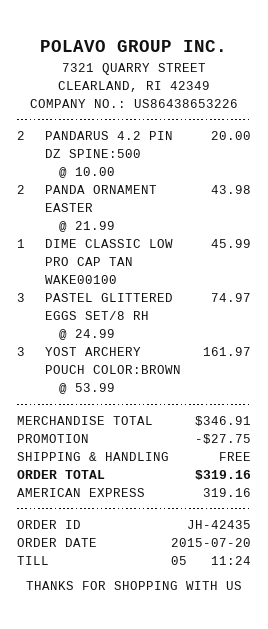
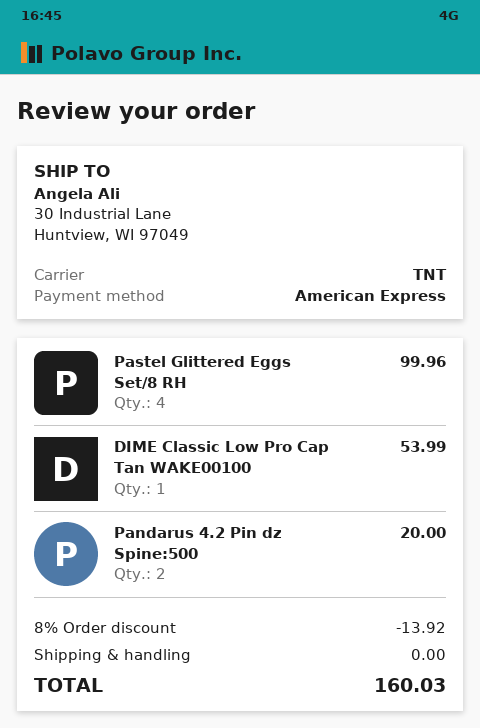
PANDA ORNAMENT EASTER: 2 for 43.98 -> none
DIME CLASSIC LOW PRO CAP TAN WAKE00100: 1 for 45.99 -> 1 for 53.99
PASTEL GLITTERED EGGS SET/8 RH: 3 for 74.97 -> 4 for 99.96
YOST ARCHERY POUCH COLOR:BROWN: 3 for 161.97 -> none
discount: 27.75 -> 13.92
total: 319.16 -> 160.03

